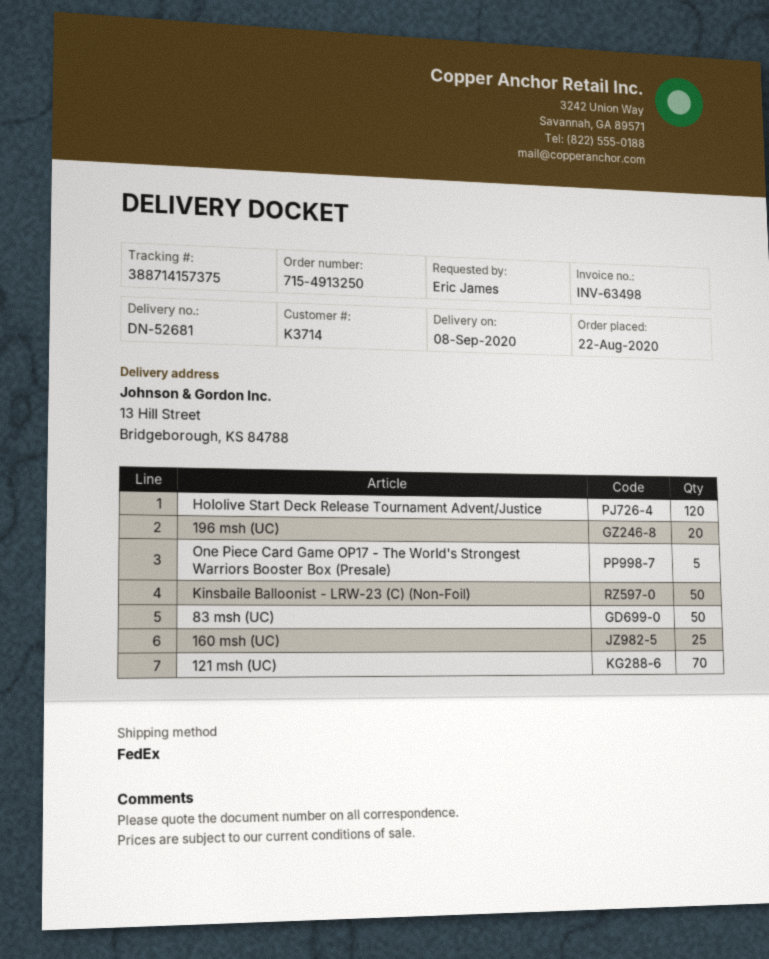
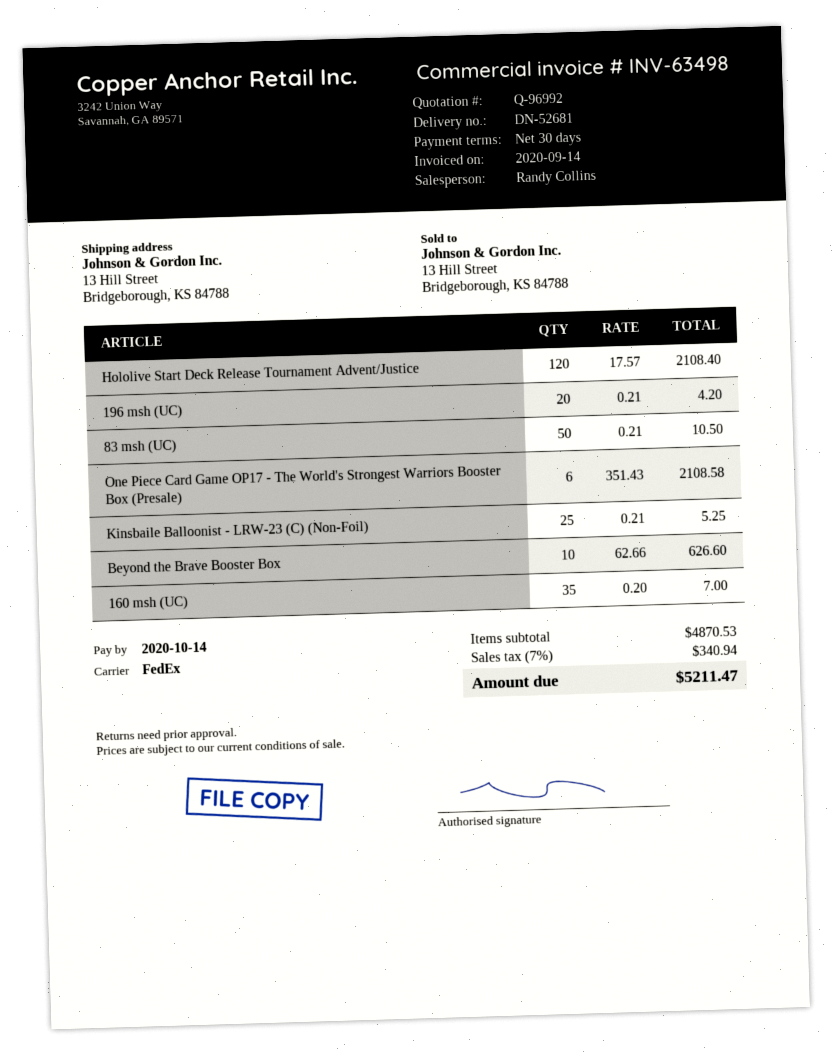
One Piece Card Game OP17 - The World's Strongest Warriors Booster Box (Presale): 5 -> 6
Kinsbaile Balloonist - LRW-23 (C) (Non-Foil): 50 -> 25
160 msh (UC): 25 -> 35
121 msh (UC): 70 -> none
Beyond the Brave Booster Box: none -> 10

